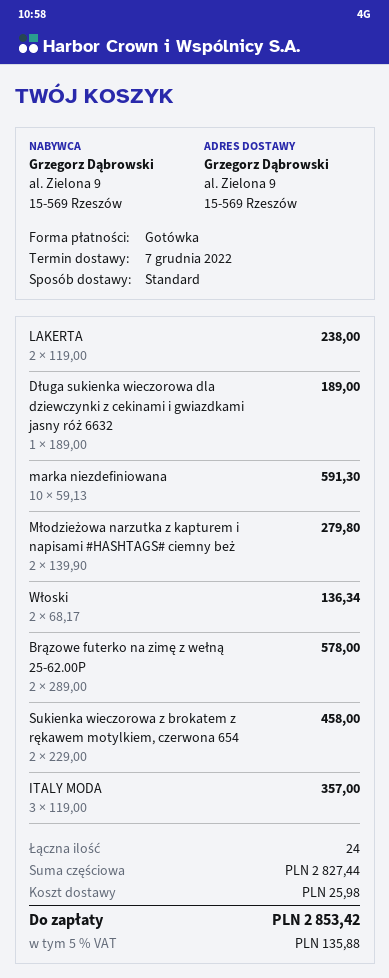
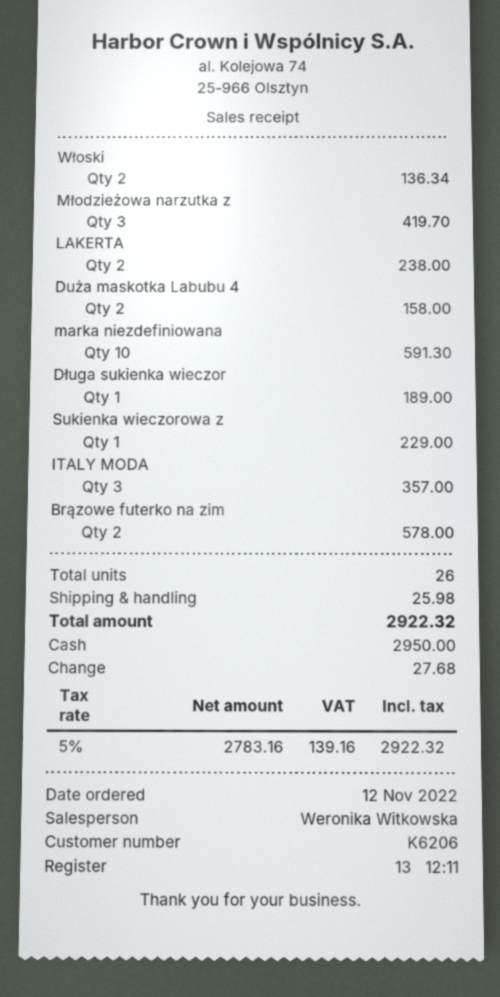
Młodzieżowa narzutka z kapturem i napisami #HASHTAGS# ciemny beż: 2 for 279.80 -> 3 for 419.70
Sukienka wieczorowa z brokatem z rękawem motylkiem, czerwona 654: 2 for 458.00 -> 1 for 229.00
Duża maskotka Labubu 4: none -> 2 for 158.00
total quantity: 24 -> 26
tax: 5% = 135.88 -> 5% = 139.16
total: 2853.42 -> 2922.32

